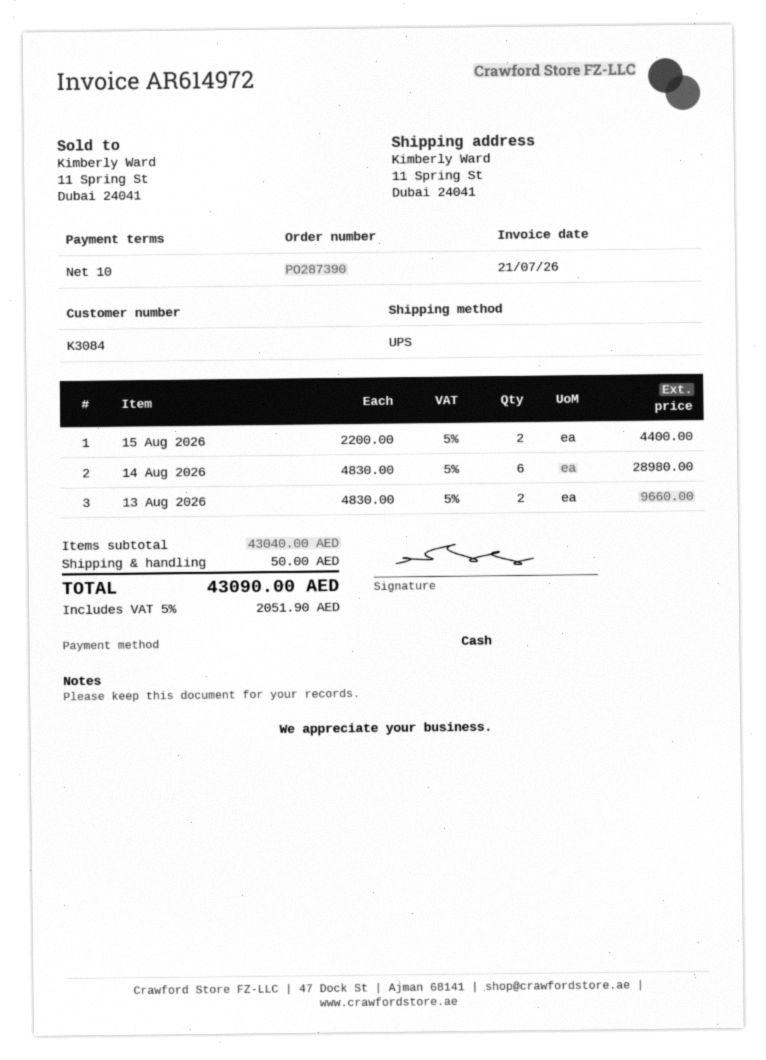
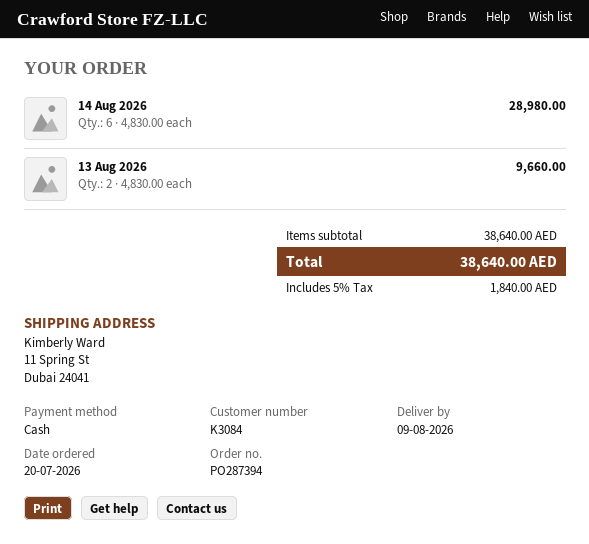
order number: PO287390 -> PO287394
15 Aug 2026: 2 x 2200.00 = 4400.00 -> none
subtotal: 43040.00 -> 38640.00
shipping: 50.00 -> none
tax: 5% = 2051.90 -> 5% = 1840.00
total: 43090.00 -> 38640.00

